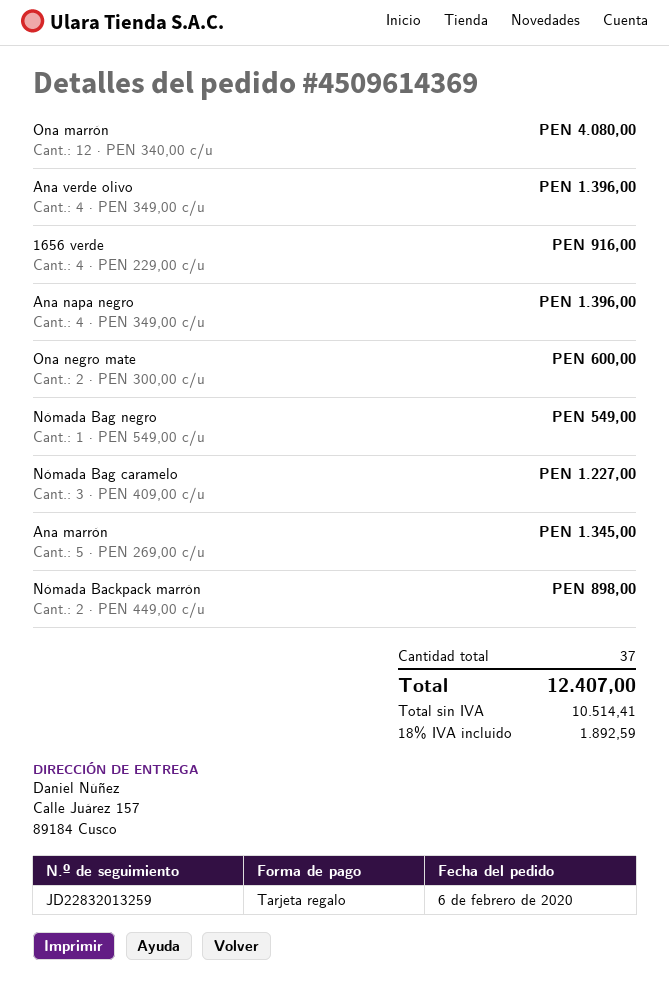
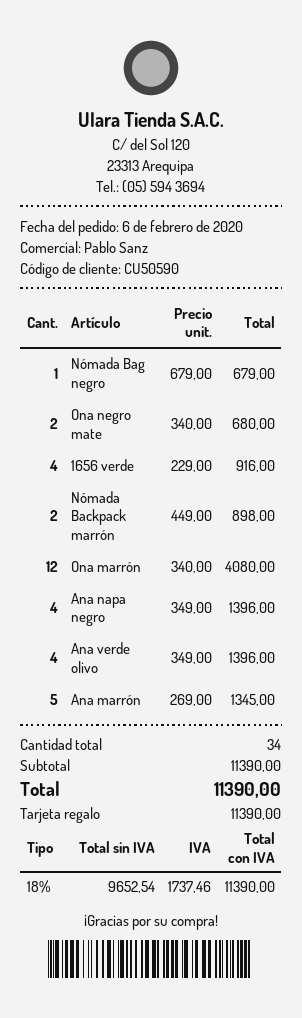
Ona negro mate: 2 x 300.00 = 600.00 -> 2 x 340.00 = 680.00
Nómada Bag negro: 1 x 549.00 = 549.00 -> 1 x 679.00 = 679.00
Nómada Bag caramelo: 3 x 409.00 = 1227.00 -> none
total quantity: 37 -> 34
net: 10514.41 -> 9652.54
tax: 18% = 1892.59 -> 18% = 1737.46
total: 12407.00 -> 11390.00

